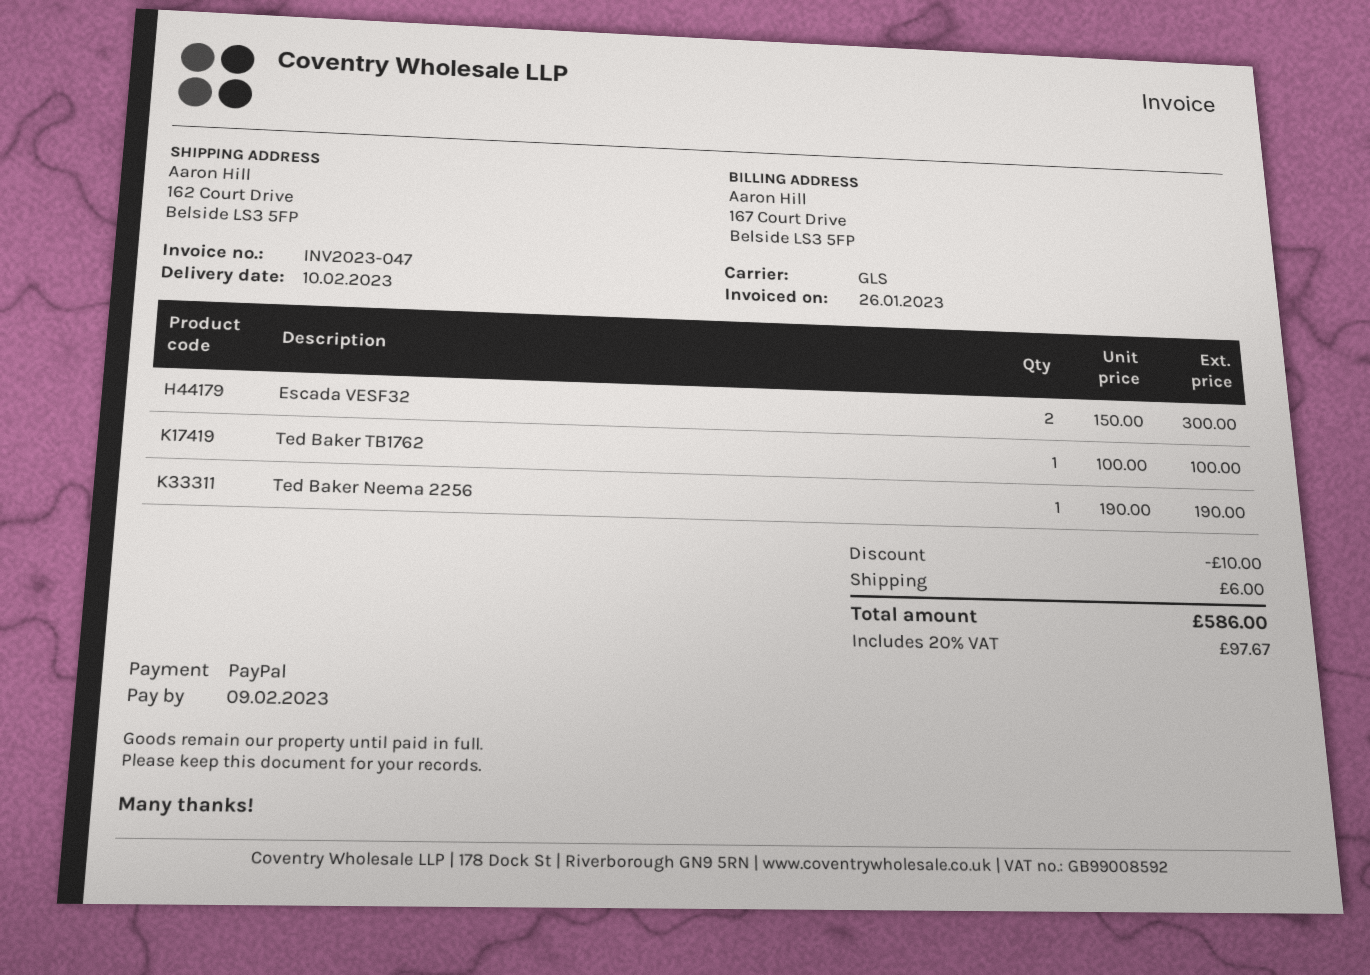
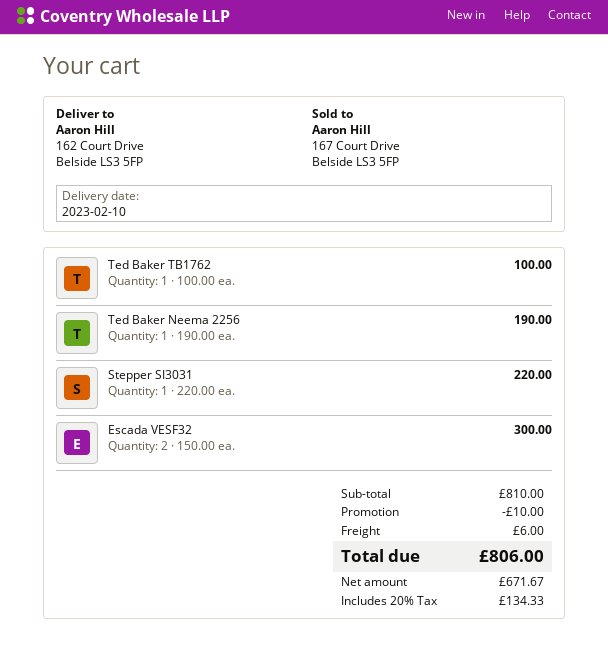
Stepper SI3031: none -> 1 x 220.00 = 220.00
tax: 20% = 97.67 -> 20% = 134.33
total: 586.00 -> 806.00

